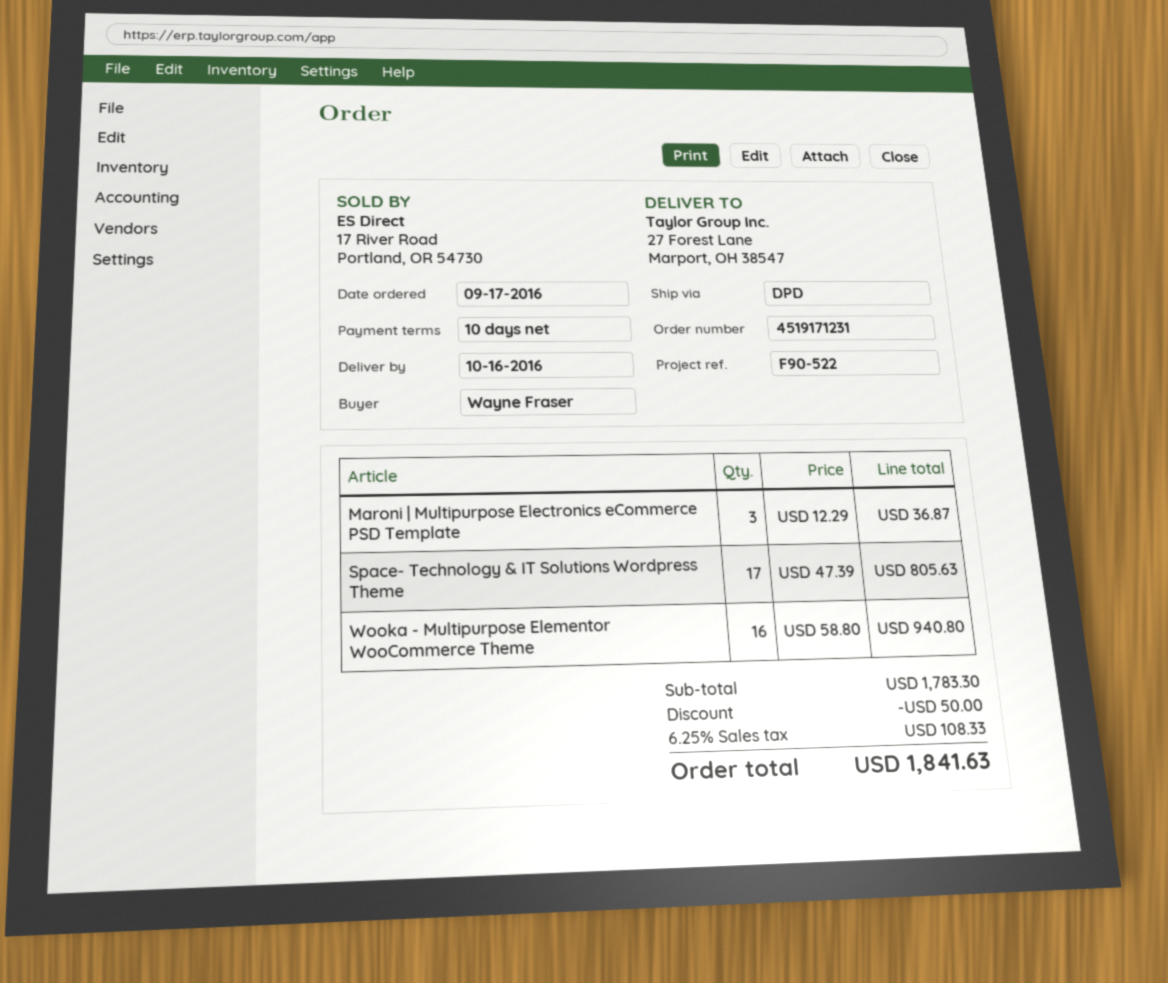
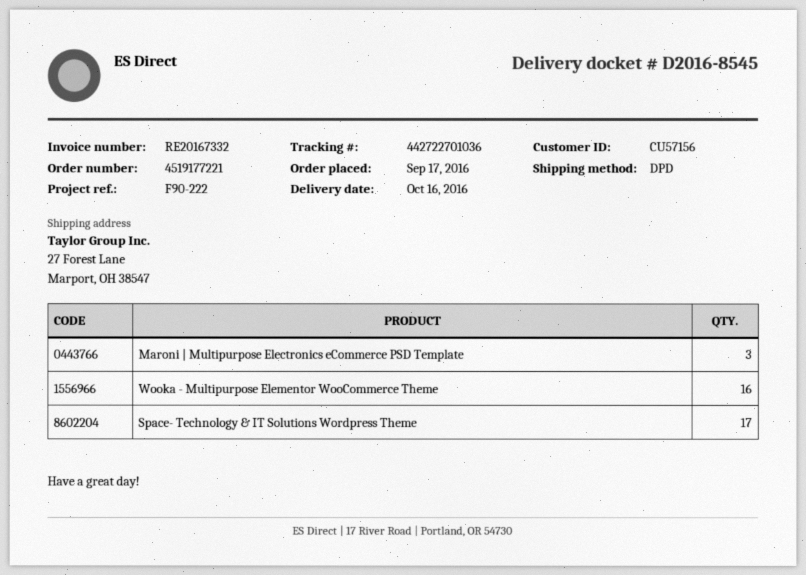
order number: 4519171231 -> 4519177221
reference: F90-522 -> F90-222

